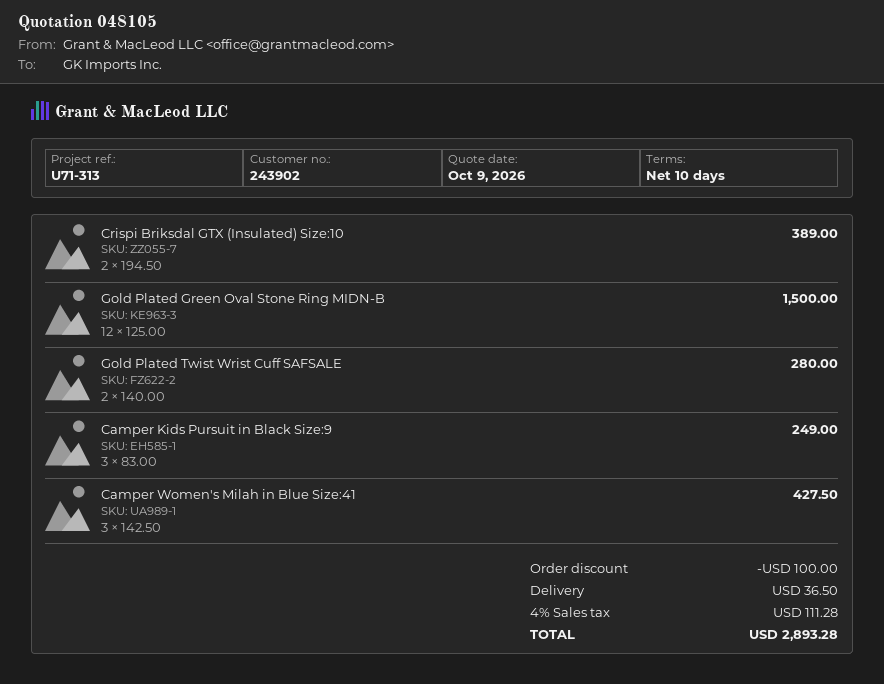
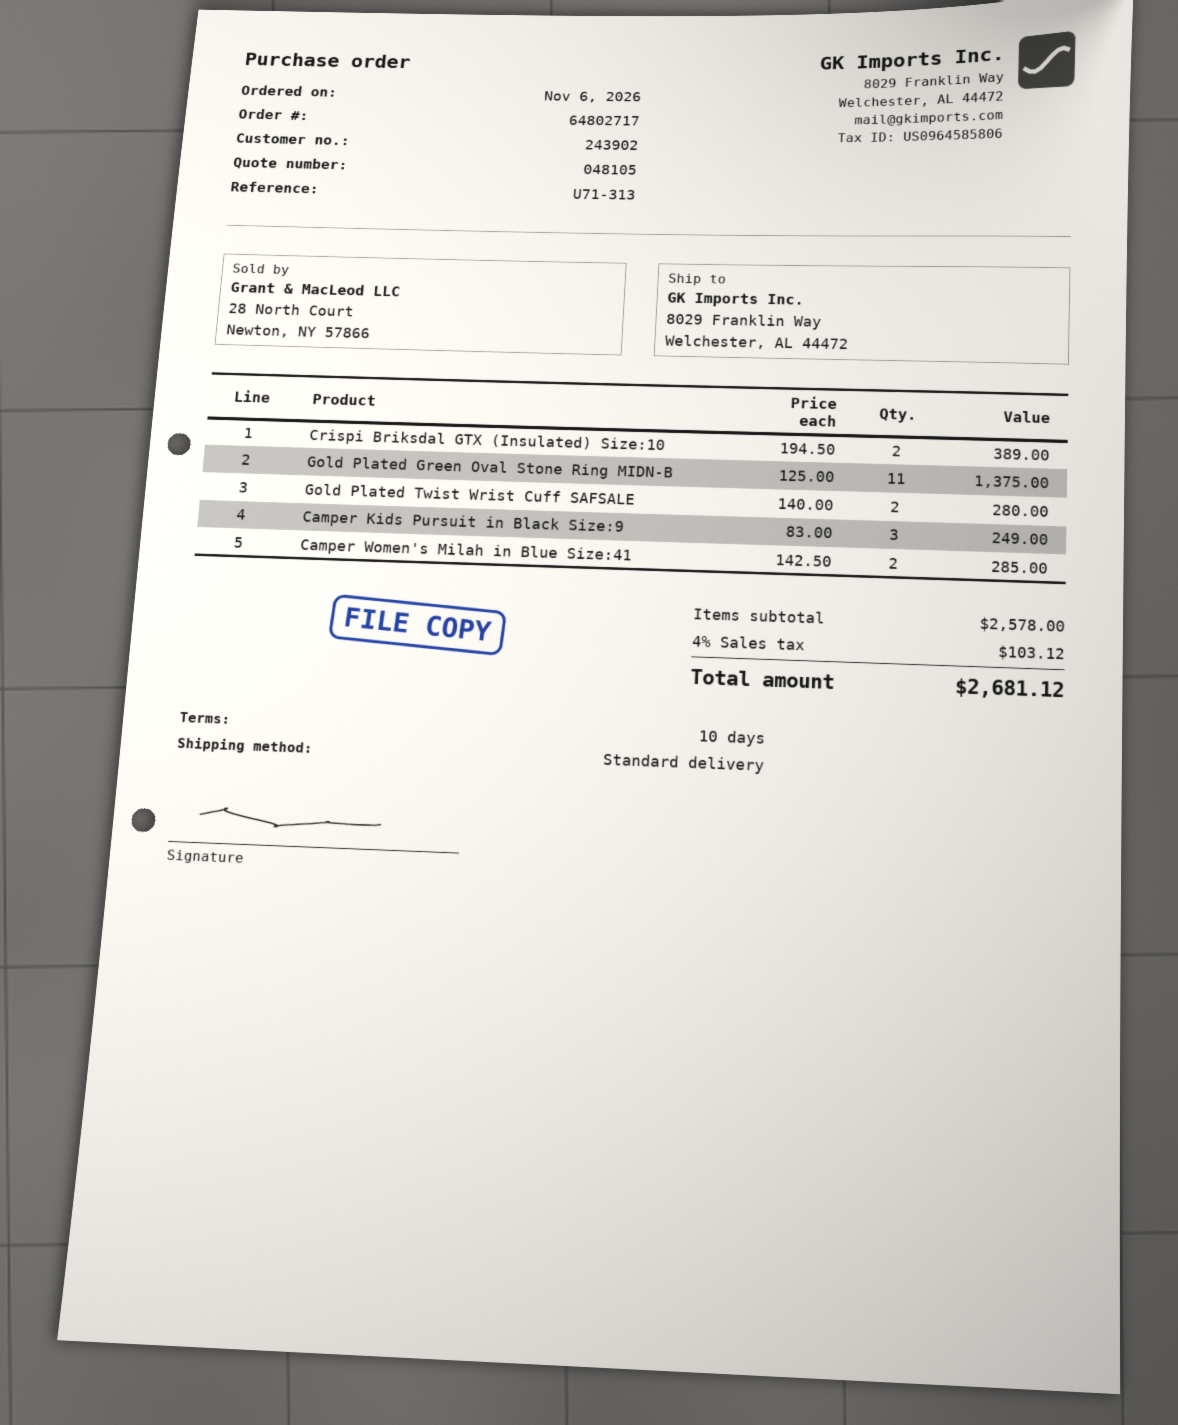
Gold Plated Green Oval Stone Ring MIDN-B: 12 x 125.00 = 1500.00 -> 11 x 125.00 = 1375.00
Camper Women's Milah in Blue Size:41: 3 x 142.50 = 427.50 -> 2 x 142.50 = 285.00
discount: 100.00 -> none
shipping: 36.50 -> none
tax: 4% = 111.28 -> 4% = 103.12
total: 2893.28 -> 2681.12

